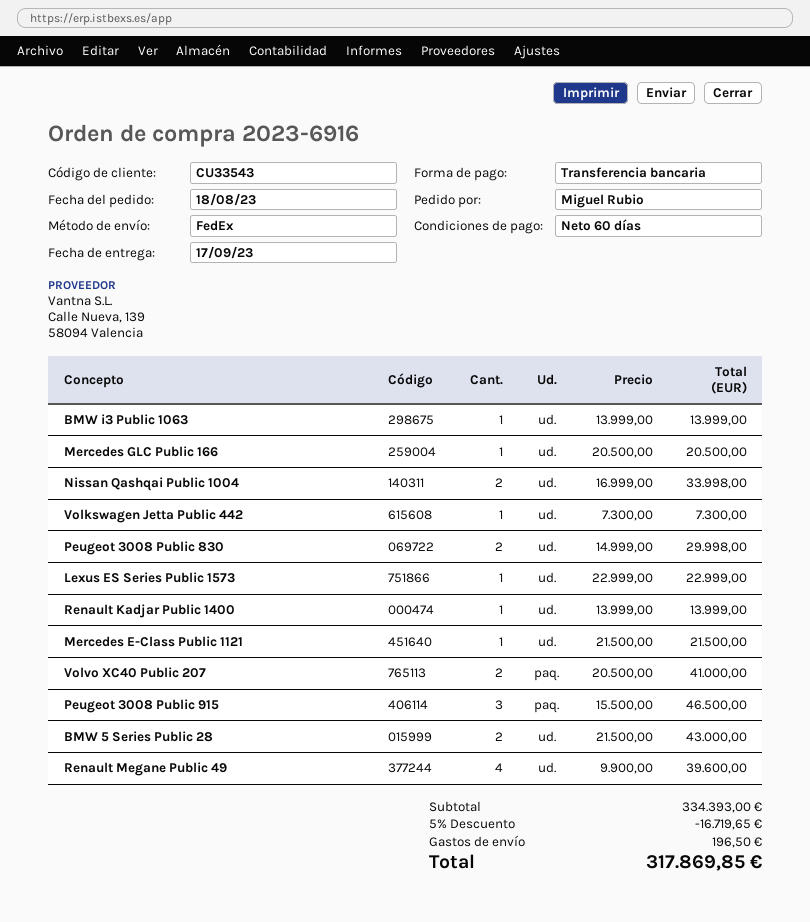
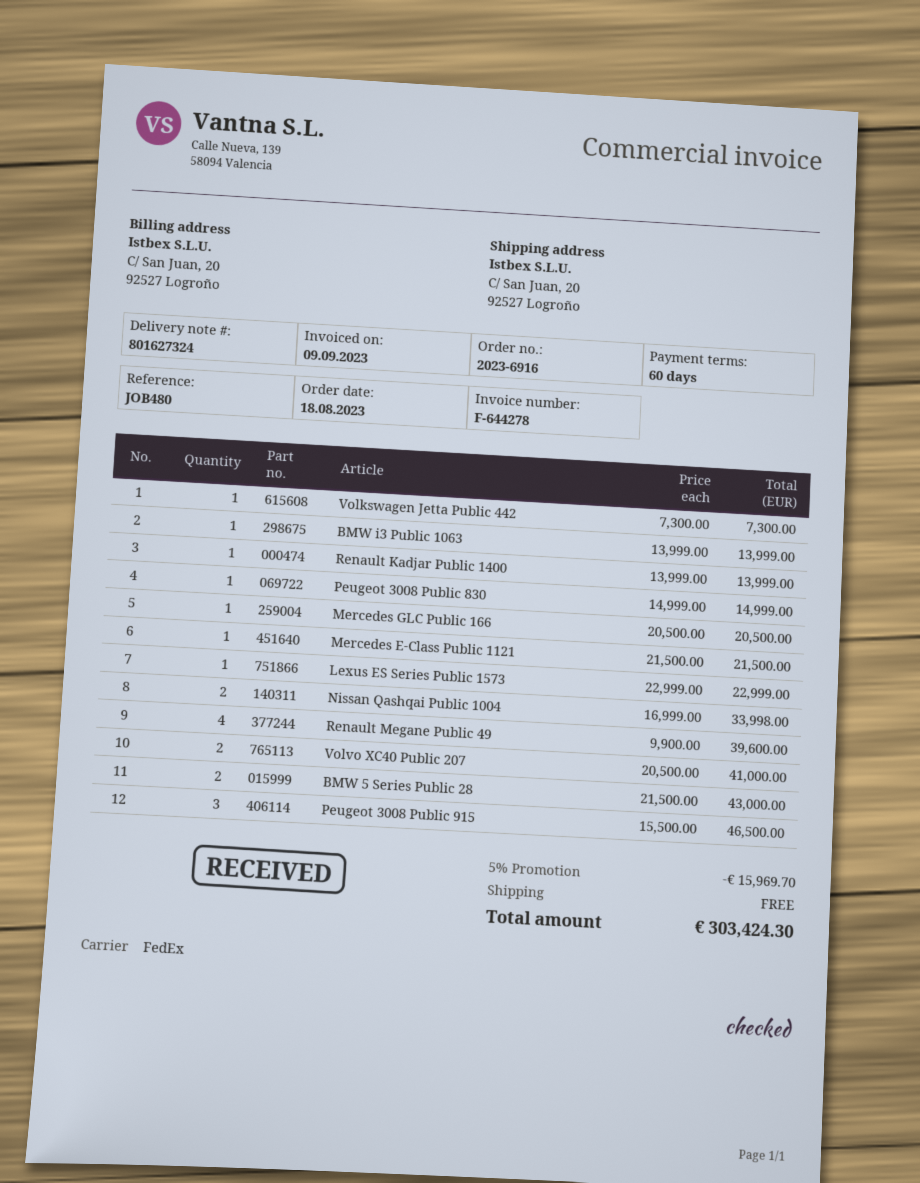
Peugeot 3008 Public 830: 2 x 14999.00 = 29998.00 -> 1 x 14999.00 = 14999.00
discount: 5% = 16719.65 -> 5% = 15969.70
shipping: 196.50 -> 0.00
total: 317869.85 -> 303424.30

